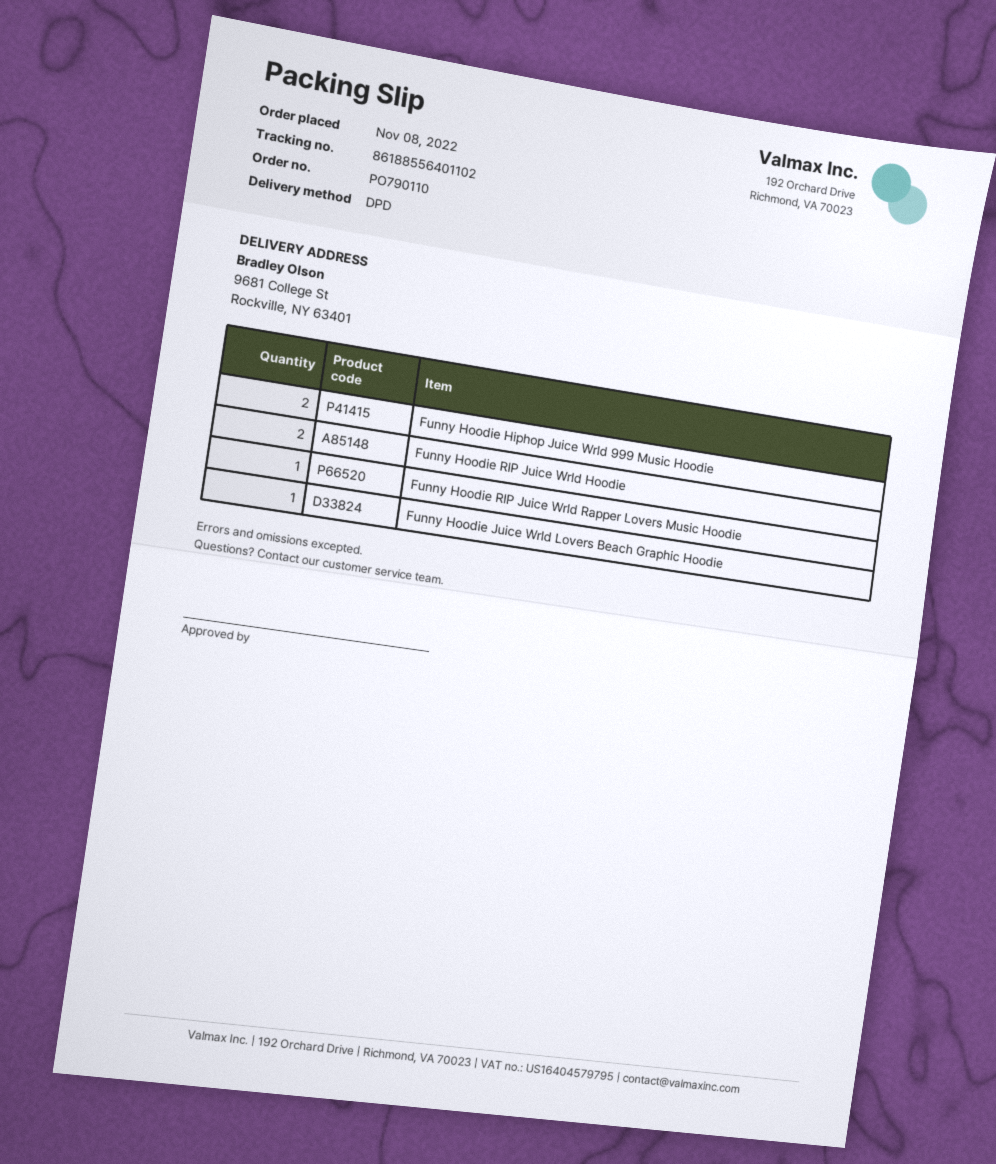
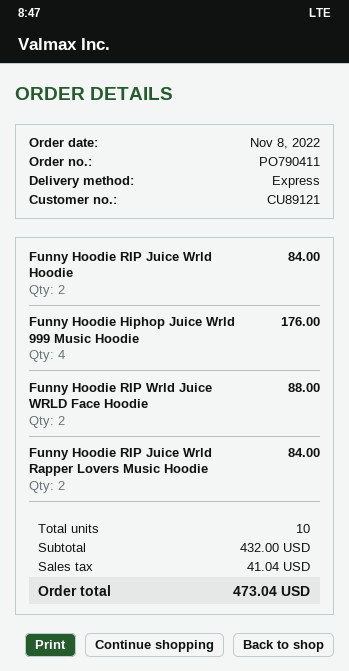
order number: PO790110 -> PO790411
shipping method: DPD -> express
Funny Hoodie Hiphop Juice Wrld 999 Music Hoodie: 2 -> 4
Funny Hoodie RIP Juice Wrld Rapper Lovers Music Hoodie: 1 -> 2
Funny Hoodie Juice Wrld Lovers Beach Graphic Hoodie: 1 -> none
Funny Hoodie RIP Wrld Juice WRLD Face Hoodie: none -> 2

